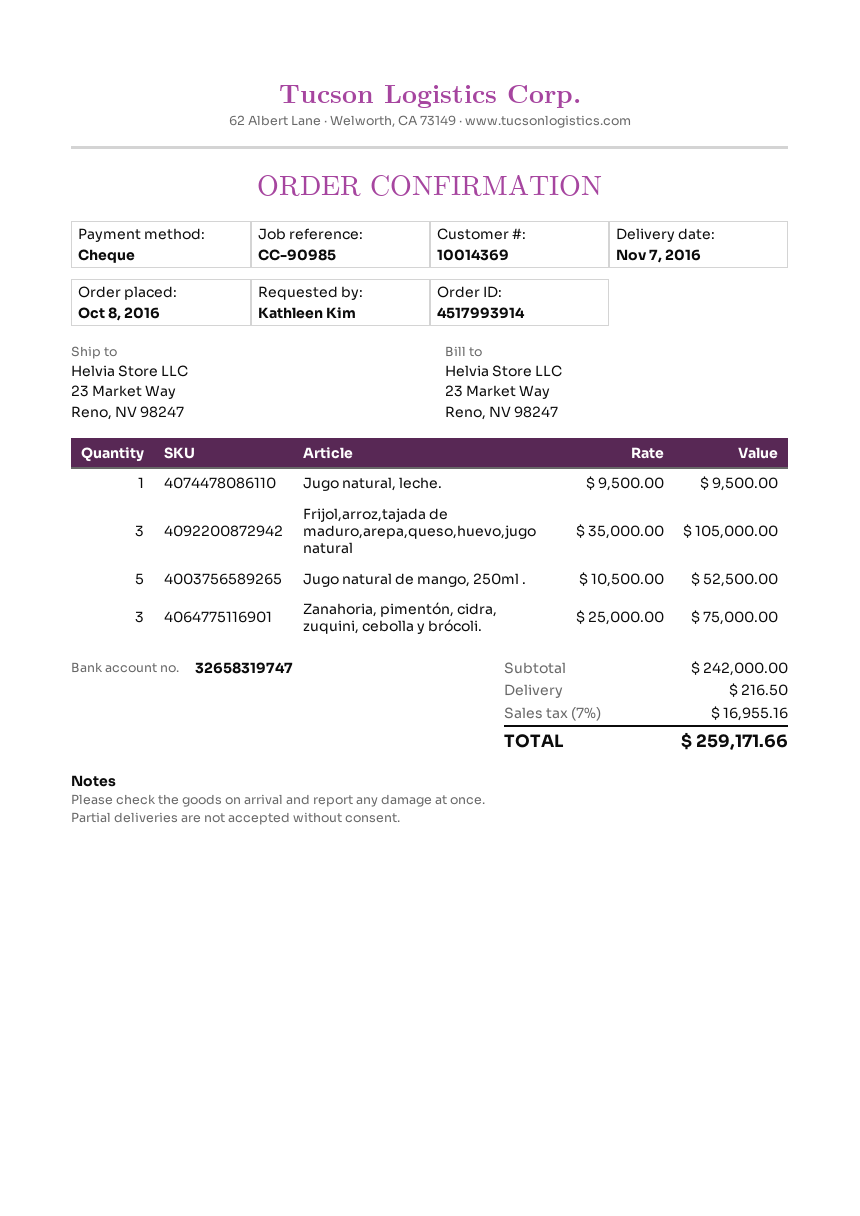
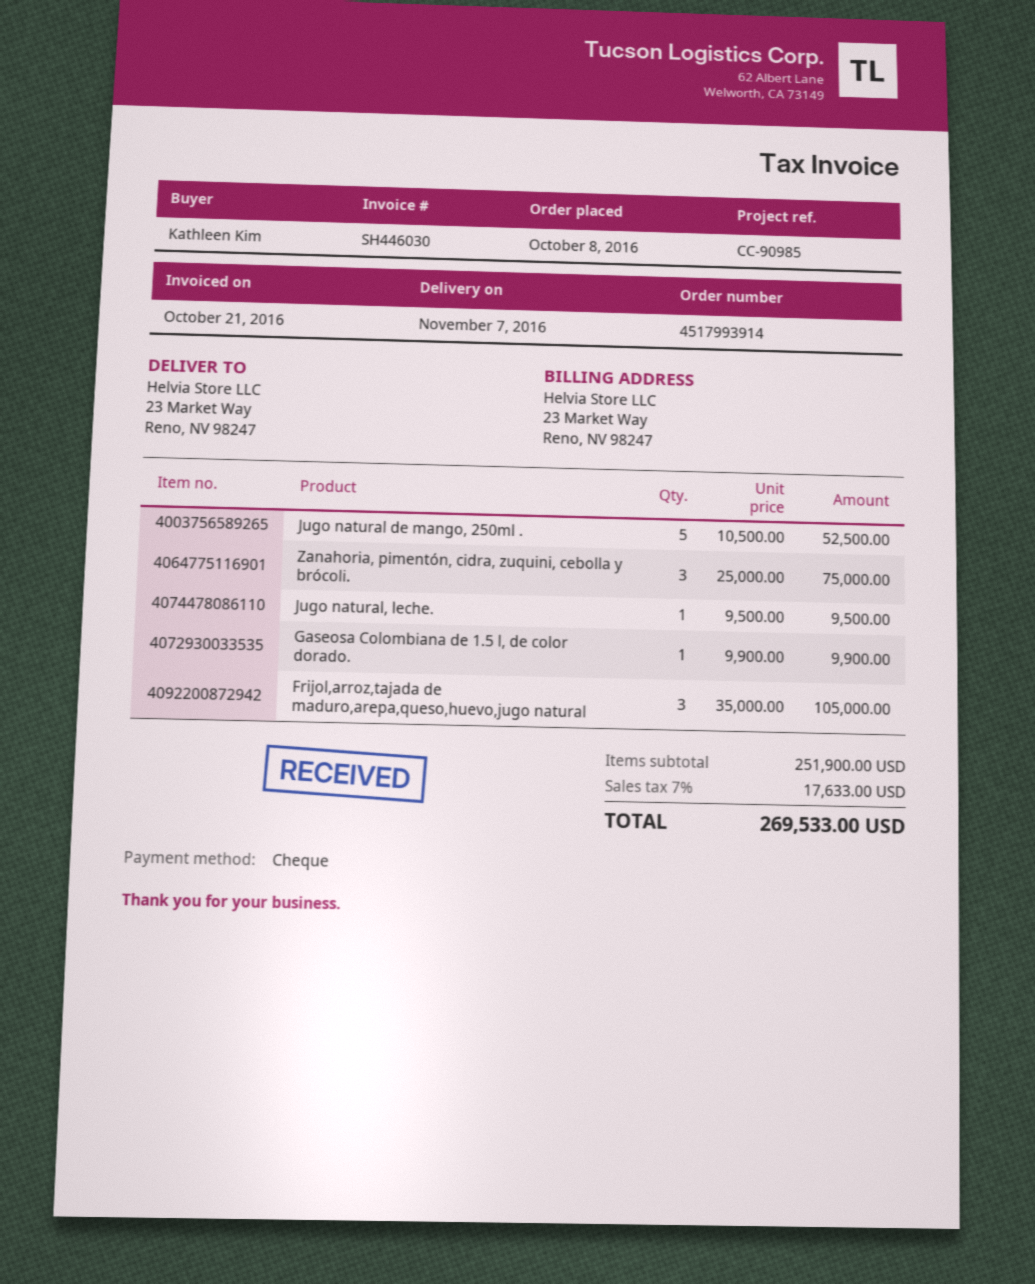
Gaseosa Colombiana de 1.5 l, de color dorado.: none -> 1 x 9900.00 = 9900.00
subtotal: 242000.00 -> 251900.00
shipping: 216.50 -> none
tax: 7% = 16955.16 -> 7% = 17633.00
total: 259171.66 -> 269533.00

